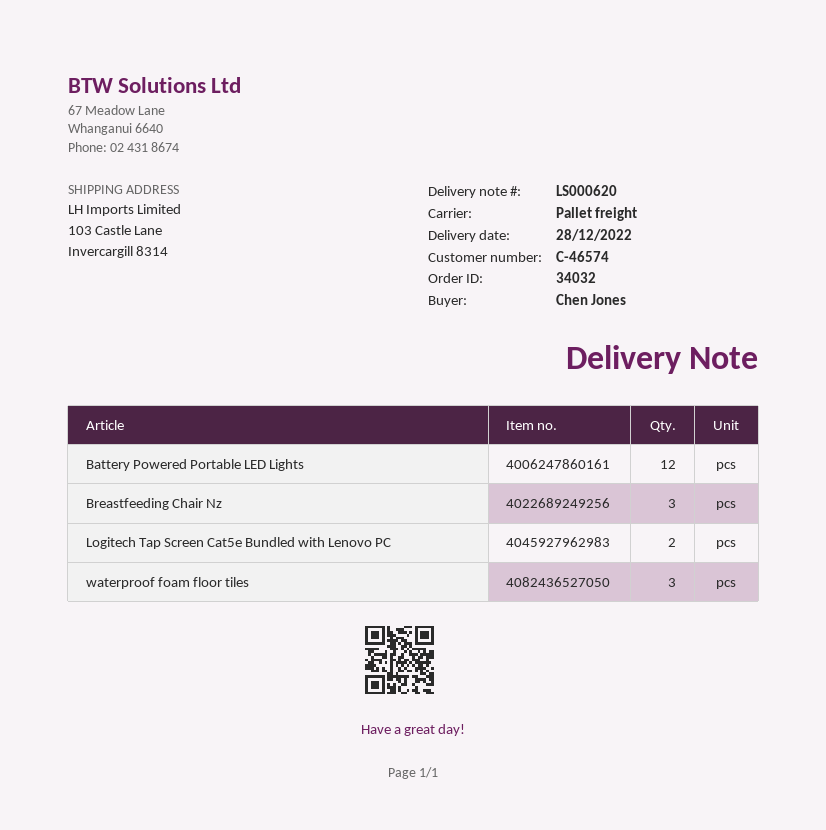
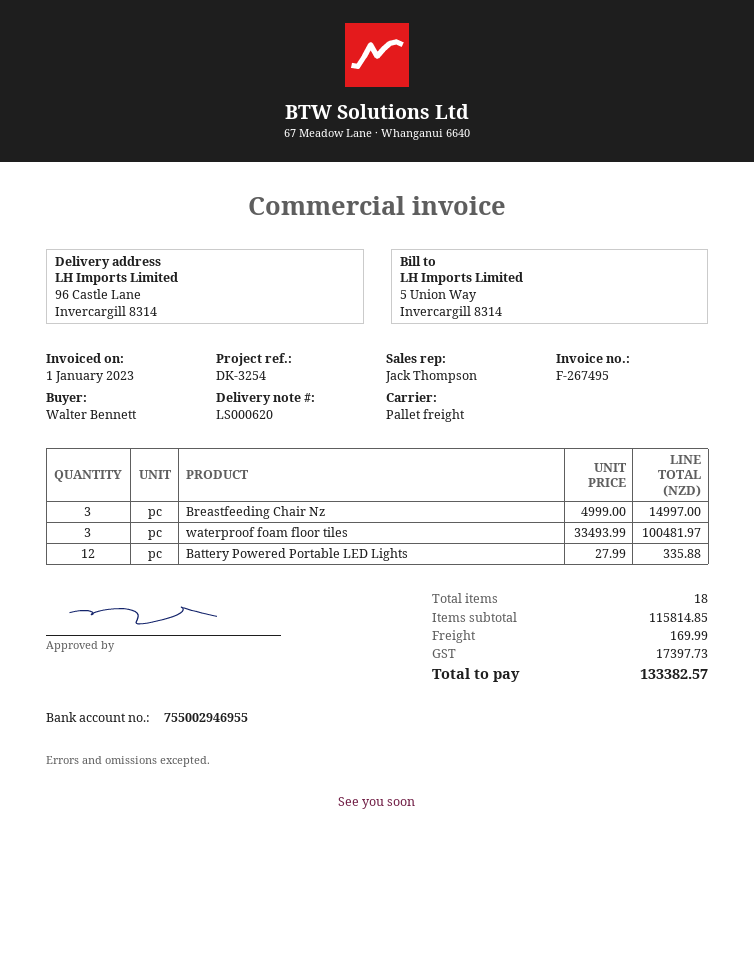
ordered by: Chen Jones -> Walter Bennett
ship to: 103 Castle Lane, Invercargill 8314 -> 96 Castle Lane, Invercargill 8314
Logitech Tap Screen Cat5e Bundled with Lenovo PC: 2 -> none

